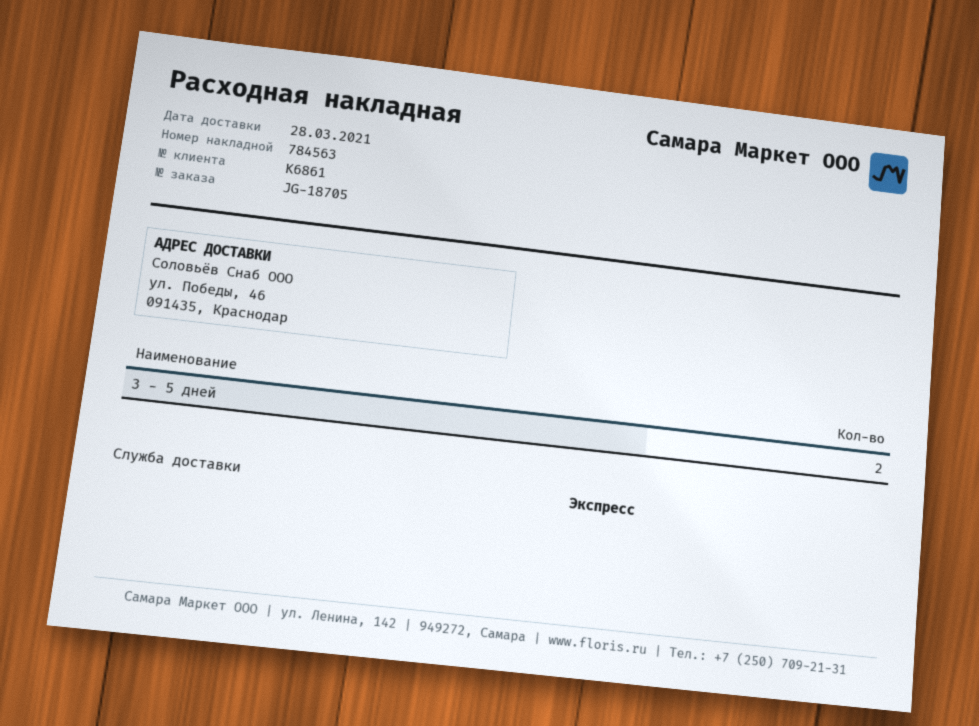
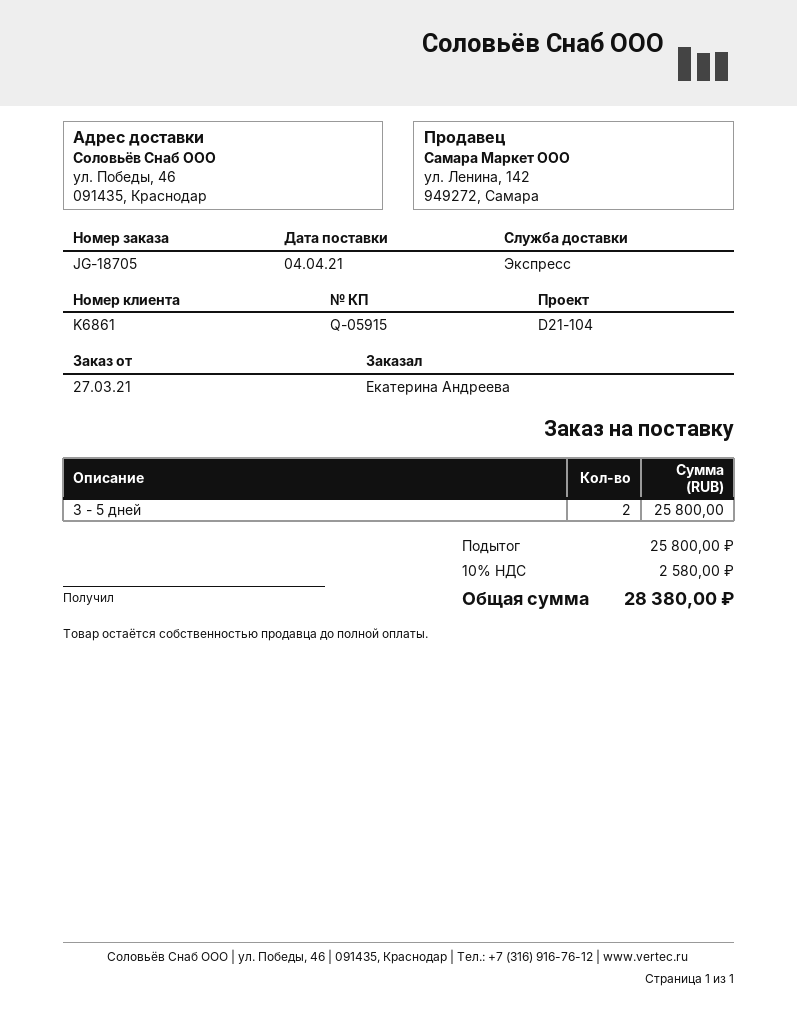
delivery date: 2021-03-28 -> 2021-04-04

